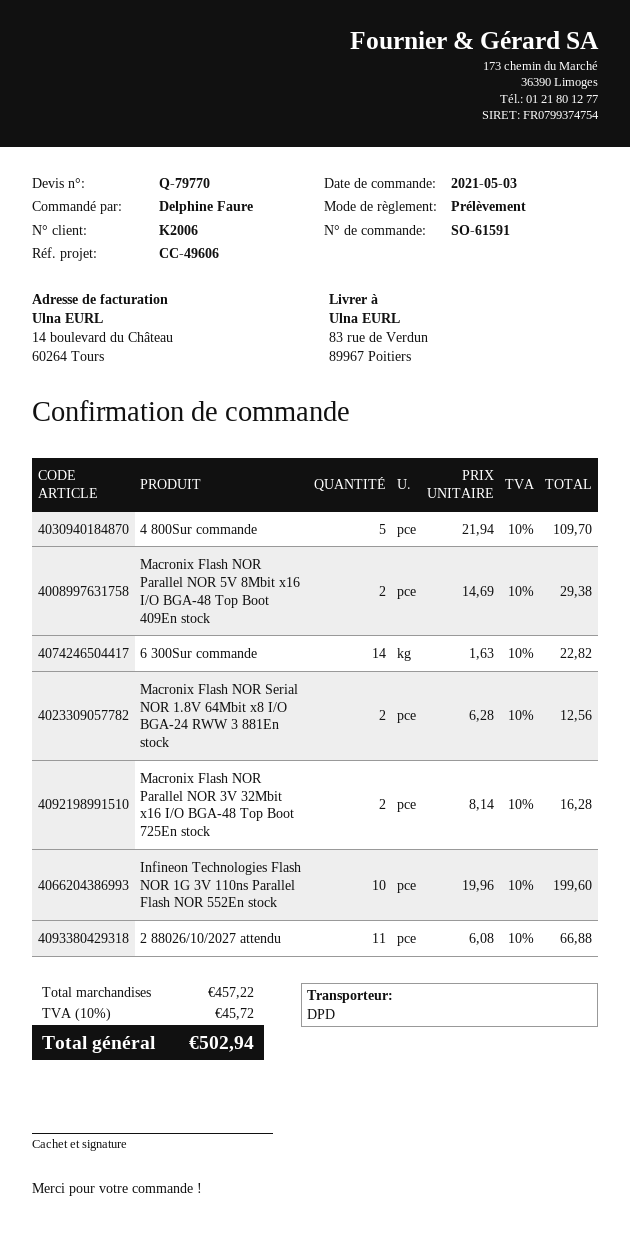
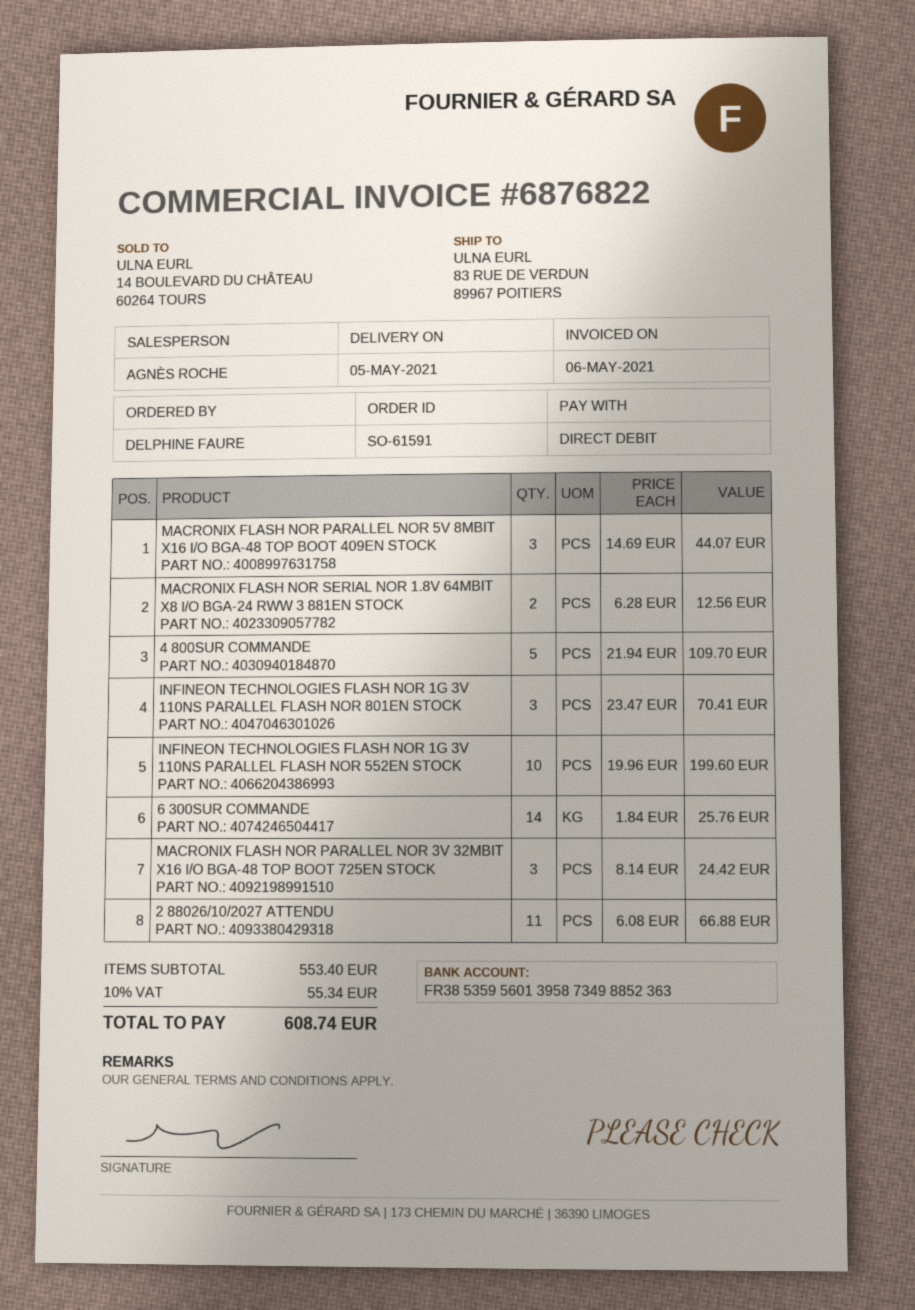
Macronix Flash NOR Parallel NOR 5V 8Mbit x16 I/O BGA-48 Top Boot 409En stock: 2 x 14.69 = 29.38 -> 3 x 14.69 = 44.07
6 300Sur commande: 14 x 1.63 = 22.82 -> 14 x 1.84 = 25.76
Macronix Flash NOR Parallel NOR 3V 32Mbit x16 I/O BGA-48 Top Boot 725En stock: 2 x 8.14 = 16.28 -> 3 x 8.14 = 24.42
INFINEON TECHNOLOGIES FLASH NOR 1G 3V 110NS PARALLEL FLASH NOR 801EN STOCK: none -> 3 x 23.47 = 70.41
subtotal: 457.22 -> 553.40
tax: 10% = 45.72 -> 10% = 55.34
total: 502.94 -> 608.74

